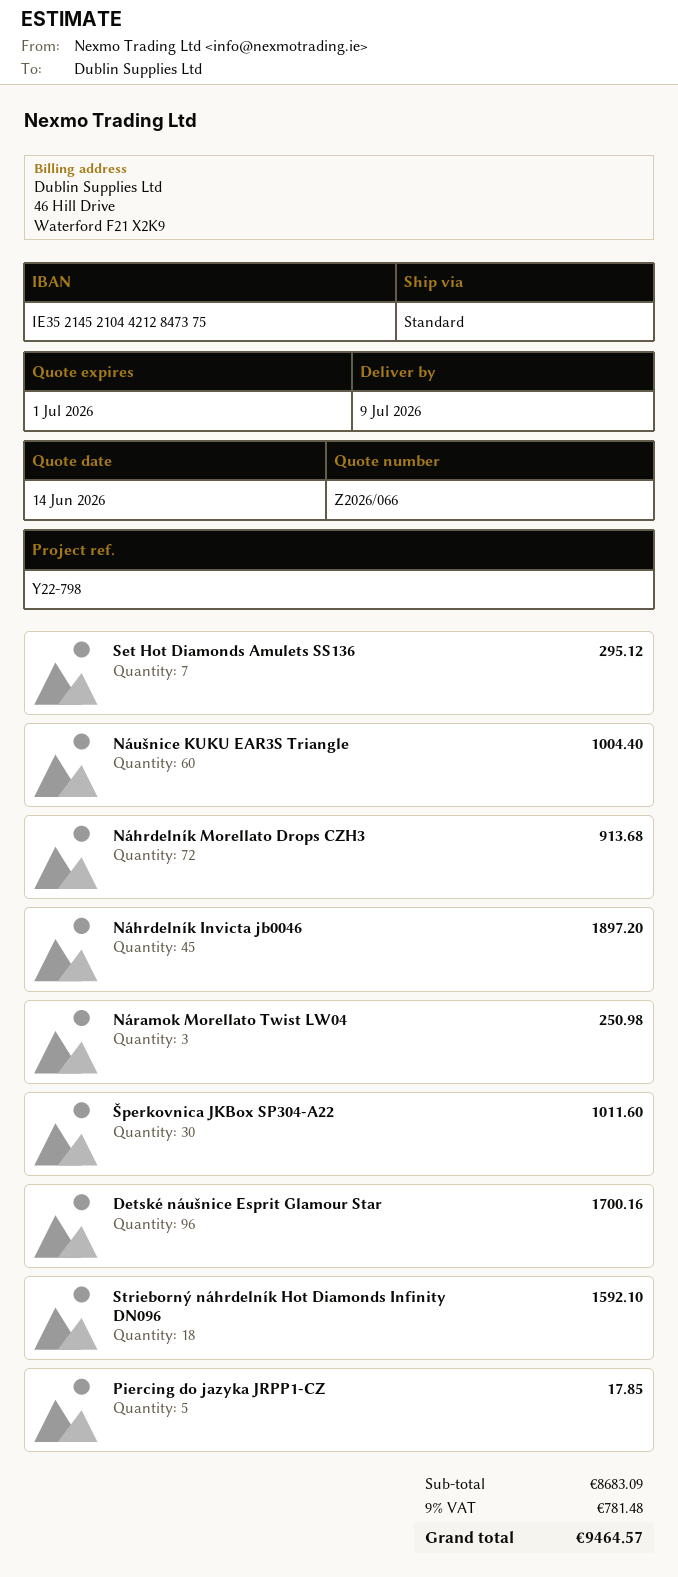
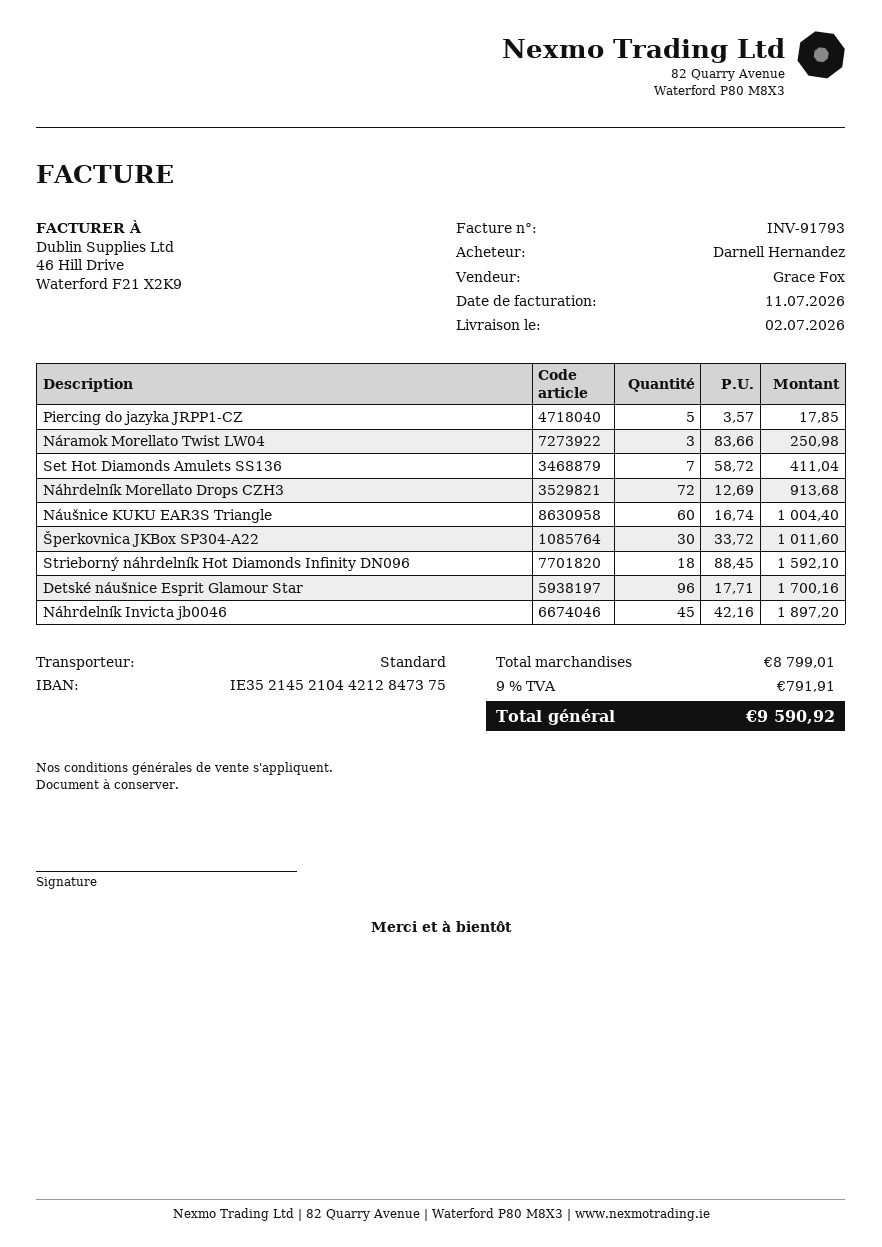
delivery date: 2026-07-09 -> 2026-07-02
Set Hot Diamonds Amulets SS136: 7 for 295.12 -> 7 for 411.04
subtotal: 8683.09 -> 8799.01
tax: 9% = 781.48 -> 9% = 791.91
total: 9464.57 -> 9590.92

